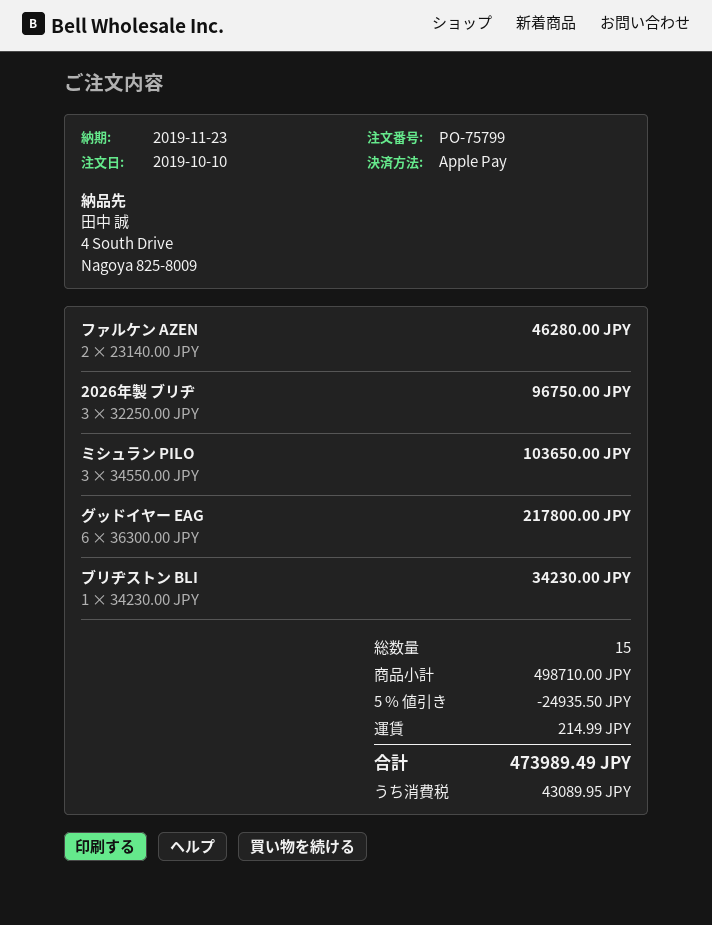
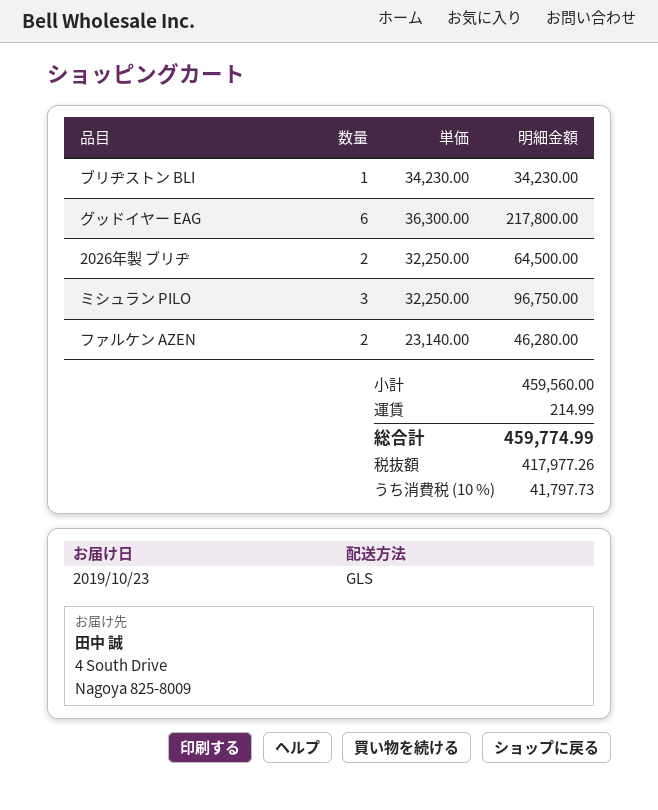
delivery date: 2019-11-23 -> 2019-10-23
2026年製 ブリヂ: 3 x 32250.00 = 96750.00 -> 2 x 32250.00 = 64500.00
ミシュラン PILO: 3 x 34550.00 = 103650.00 -> 3 x 32250.00 = 96750.00
subtotal: 498710.00 -> 459560.00
discount: 5% = 24935.50 -> none
tax: 43089.95 -> 41797.73
total: 473989.49 -> 459774.99

